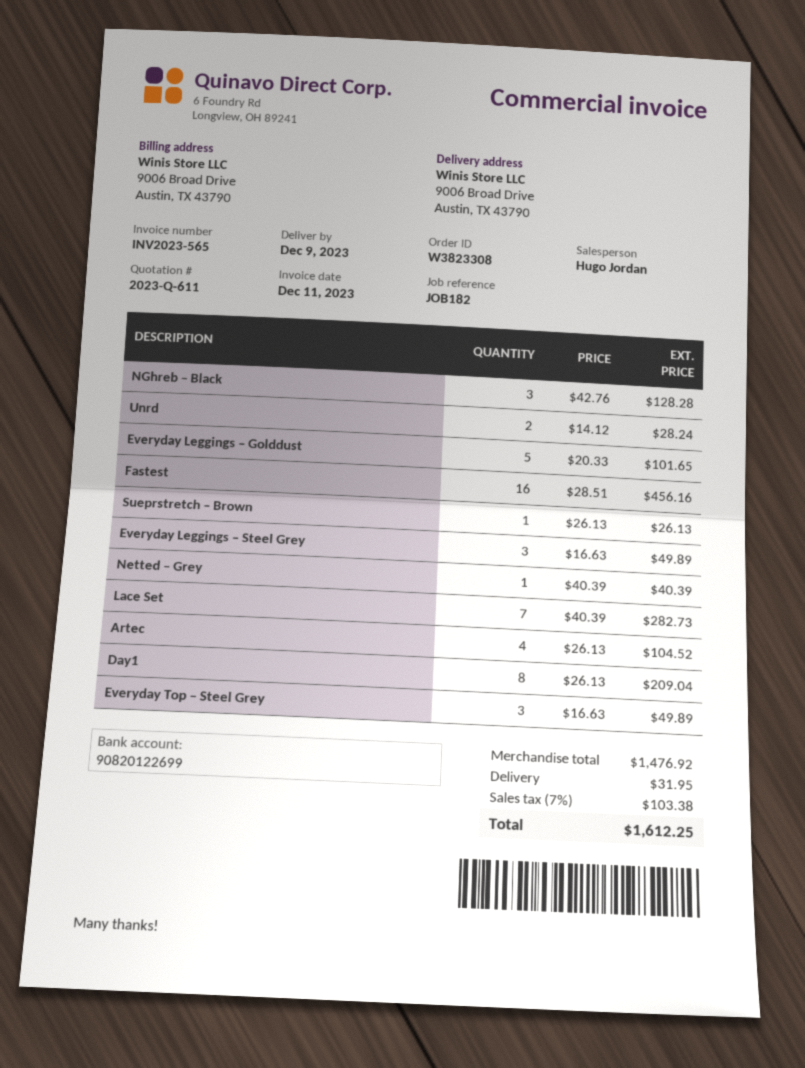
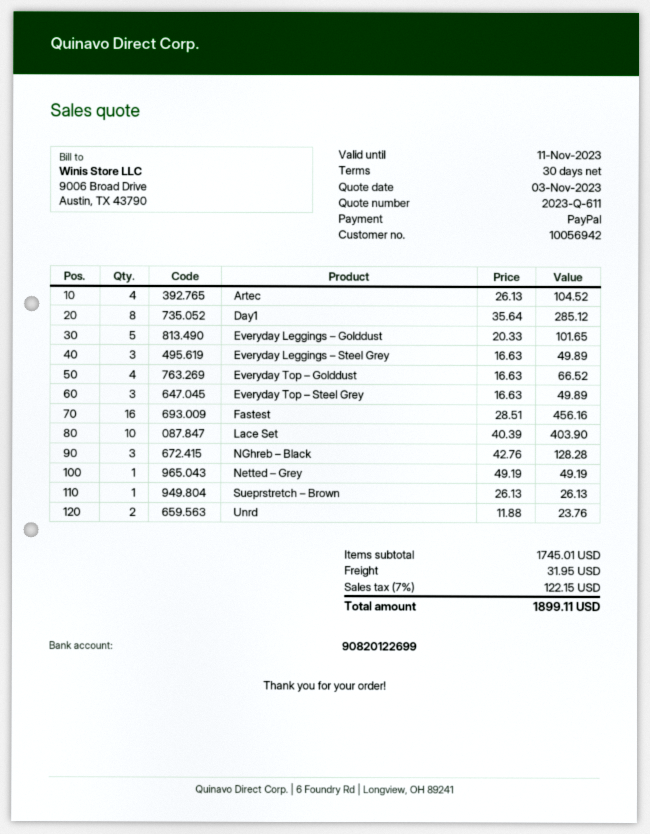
Unrd: 2 x 14.12 = 28.24 -> 2 x 11.88 = 23.76
Netted – Grey: 1 x 40.39 = 40.39 -> 1 x 49.19 = 49.19
Lace Set: 7 x 40.39 = 282.73 -> 10 x 40.39 = 403.90
Day1: 8 x 26.13 = 209.04 -> 8 x 35.64 = 285.12
Everyday Top – Golddust: none -> 4 x 16.63 = 66.52
subtotal: 1476.92 -> 1745.01
tax: 7% = 103.38 -> 7% = 122.15
total: 1612.25 -> 1899.11

